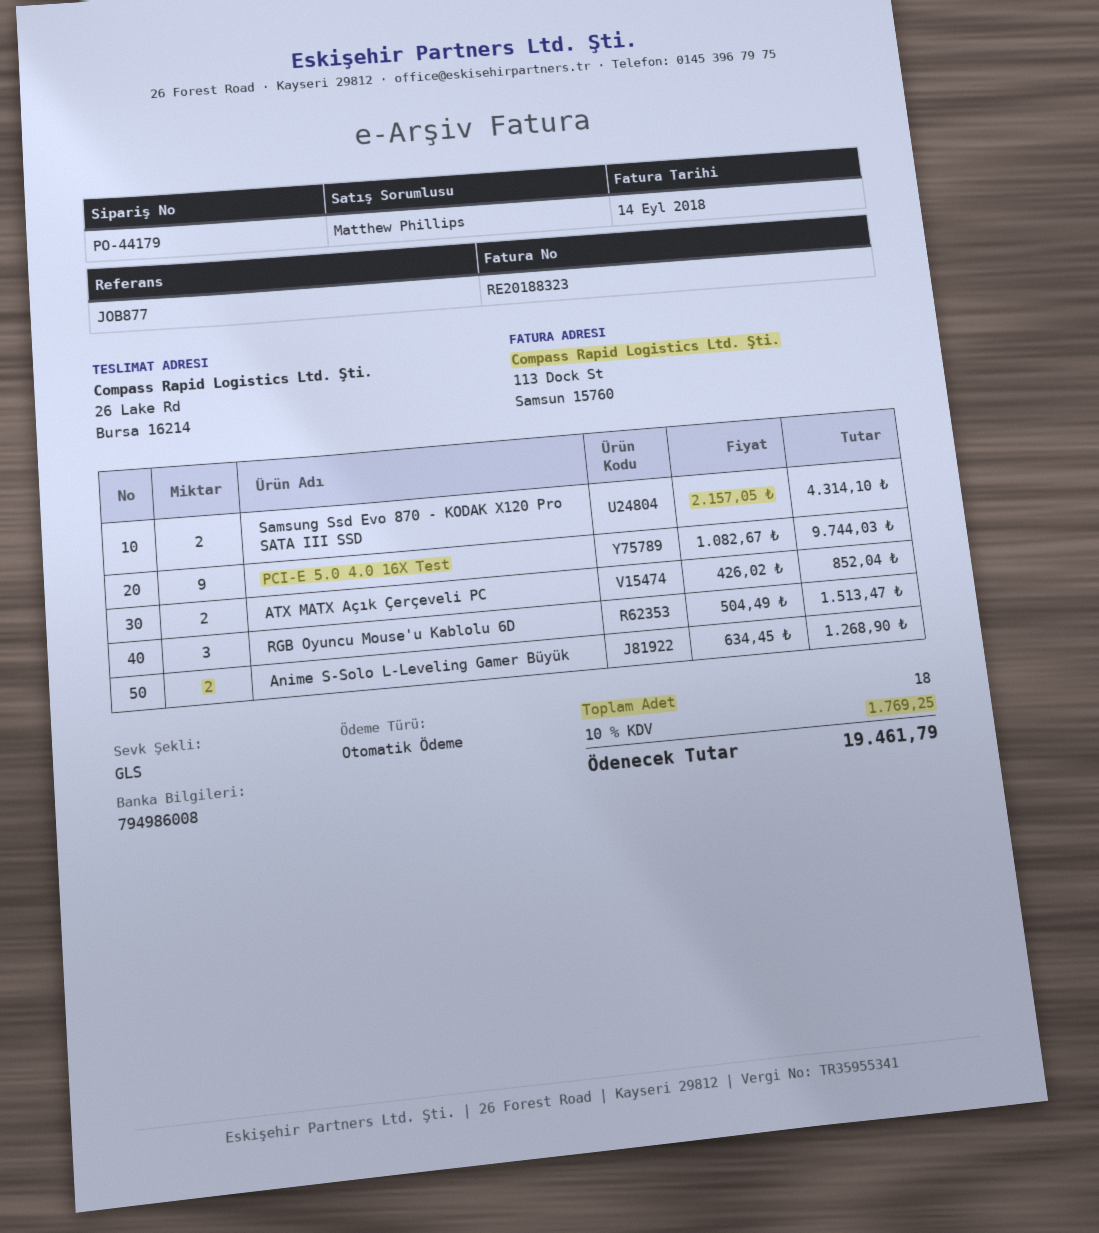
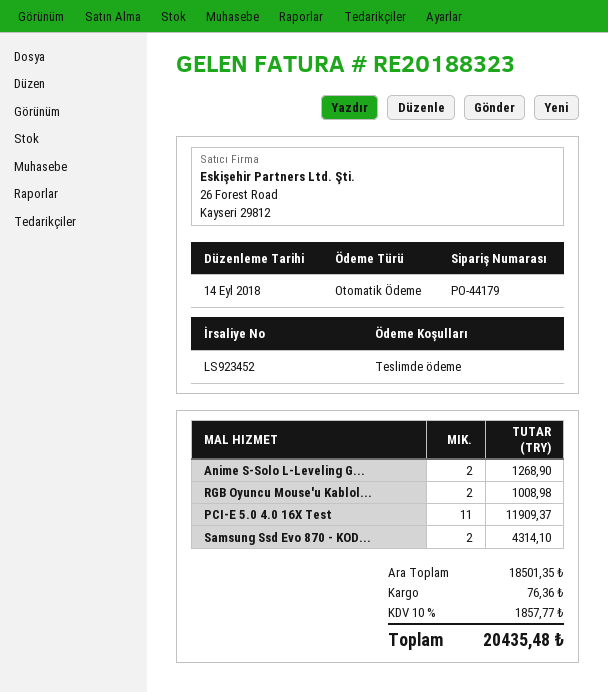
PCI-E 5.0 4.0 16X Test: 9 for 9744.03 -> 11 for 11909.37
ATX MATX Açık Çerçeveli PC: 2 for 852.04 -> none
RGB Oyuncu Mouse'u Kablolu 6D: 3 for 1513.47 -> 2 for 1008.98
shipping: none -> 76.36
tax: 10% = 1769.25 -> 10% = 1857.77
total: 19461.79 -> 20435.48

